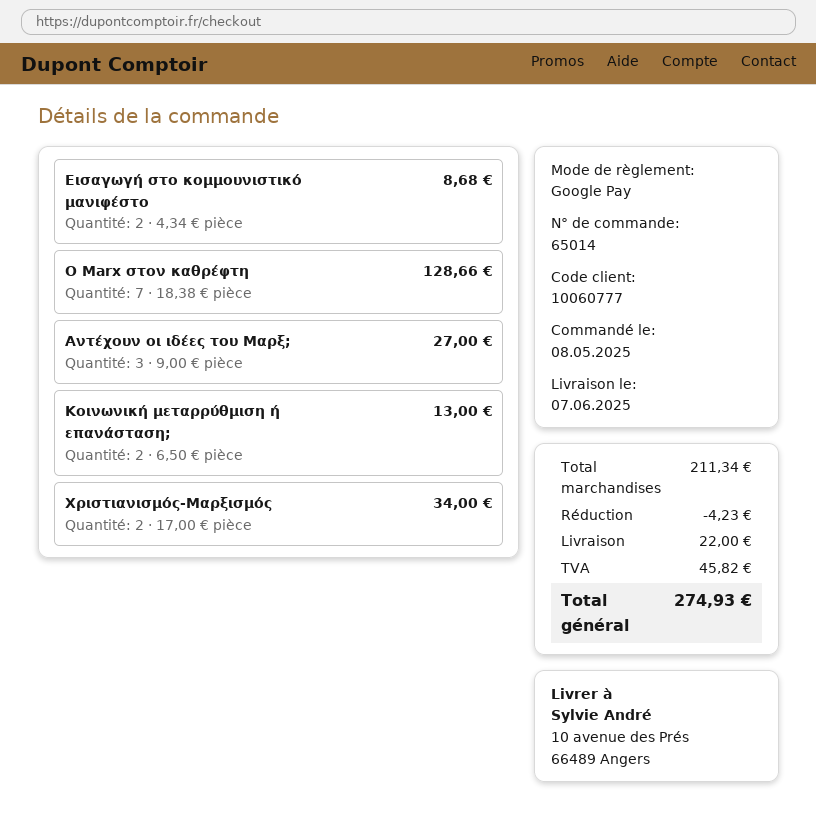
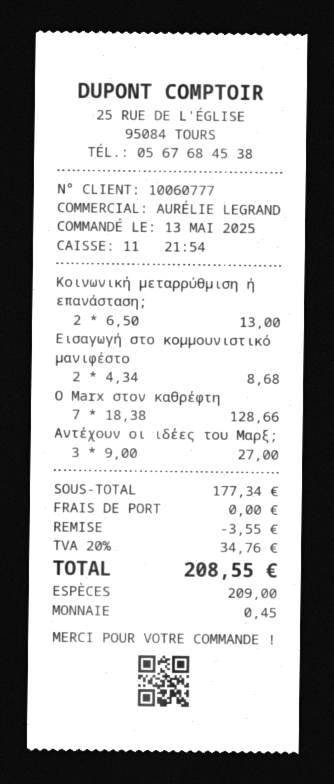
order date: 2025-05-08 -> 2025-05-13
payment method: Google Pay -> cash
Χριστιανισμός-Μαρξισμός: 2 x 17.00 = 34.00 -> none
subtotal: 211.34 -> 177.34
discount: 4.23 -> 3.55
shipping: 22.00 -> 0.00
tax: 45.82 -> 34.76
total: 274.93 -> 208.55

